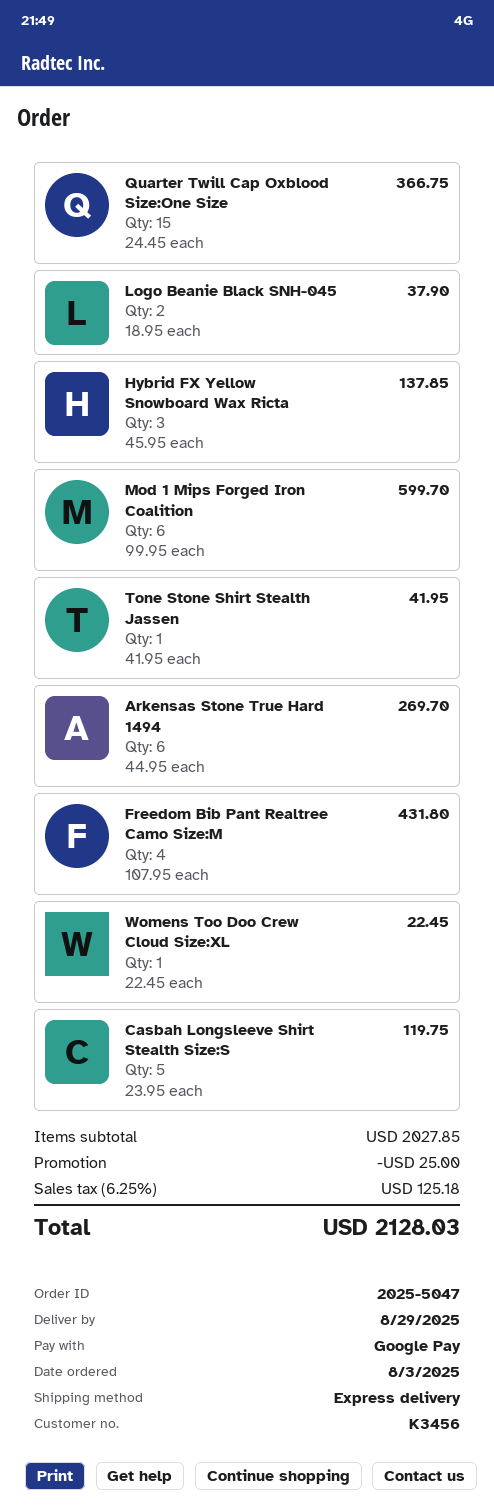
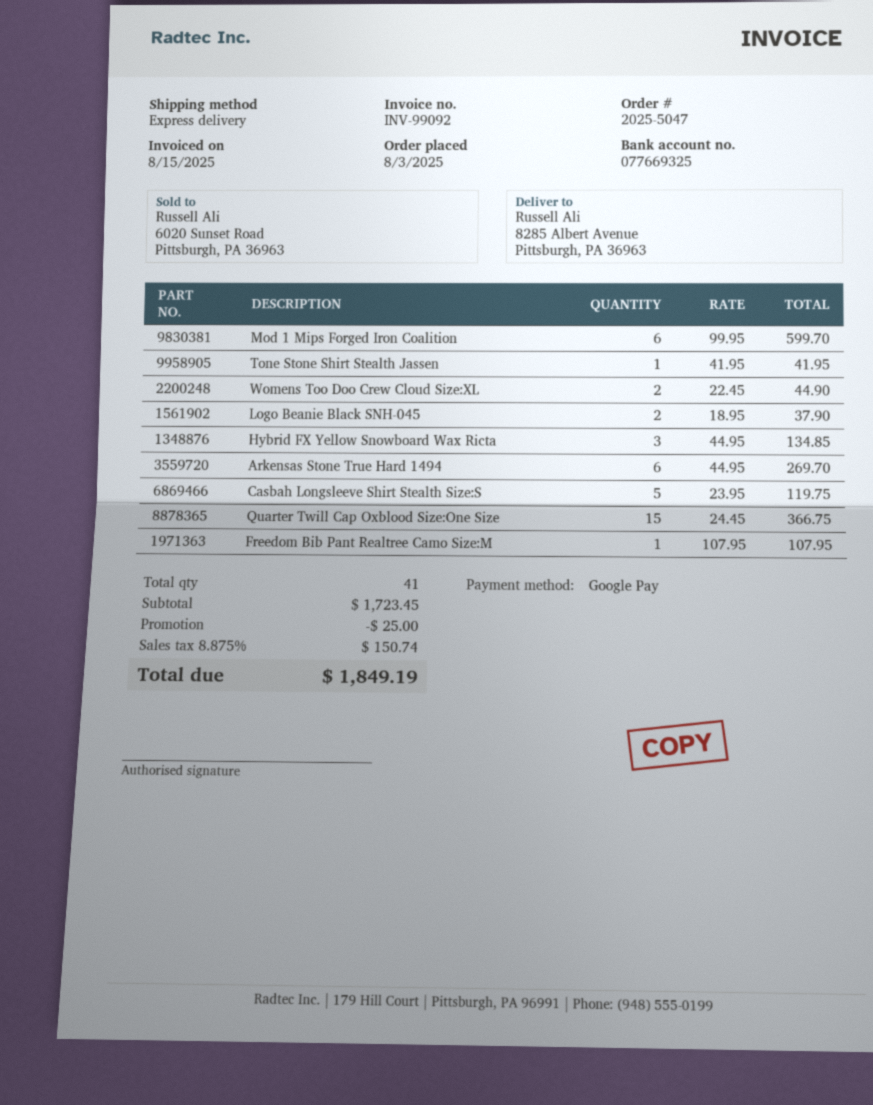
Hybrid FX Yellow Snowboard Wax Ricta: 3 x 45.95 = 137.85 -> 3 x 44.95 = 134.85
Freedom Bib Pant Realtree Camo Size:M: 4 x 107.95 = 431.80 -> 1 x 107.95 = 107.95
Womens Too Doo Crew Cloud Size:XL: 1 x 22.45 = 22.45 -> 2 x 22.45 = 44.90
subtotal: 2027.85 -> 1723.45
tax: 6.25% = 125.18 -> 8.875% = 150.74
total: 2128.03 -> 1849.19

